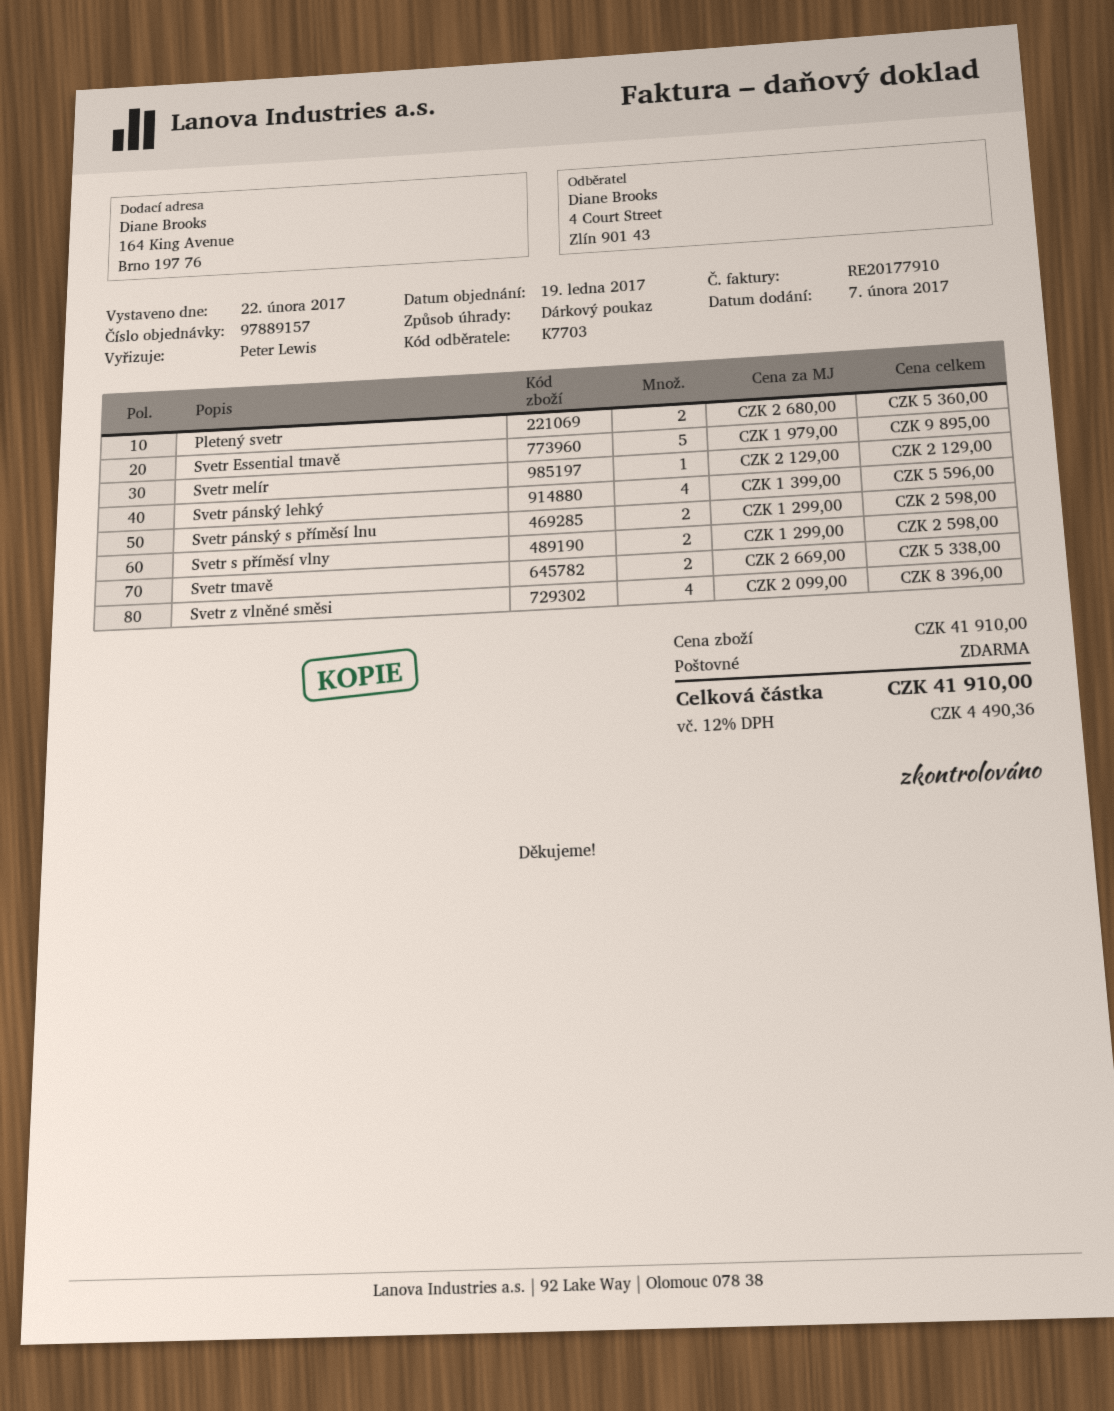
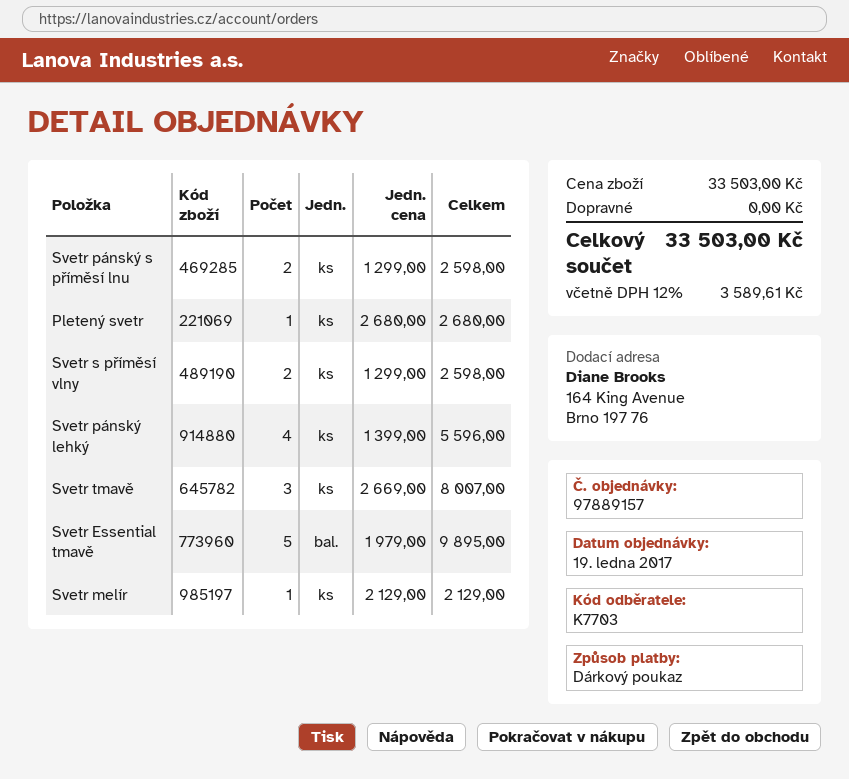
Pletený svetr: 2 x 2680.00 = 5360.00 -> 1 x 2680.00 = 2680.00
Svetr tmavě: 2 x 2669.00 = 5338.00 -> 3 x 2669.00 = 8007.00
Svetr z vlněné směsi: 4 x 2099.00 = 8396.00 -> none
subtotal: 41910.00 -> 33503.00
tax: 12% = 4490.36 -> 12% = 3589.61
total: 41910.00 -> 33503.00

